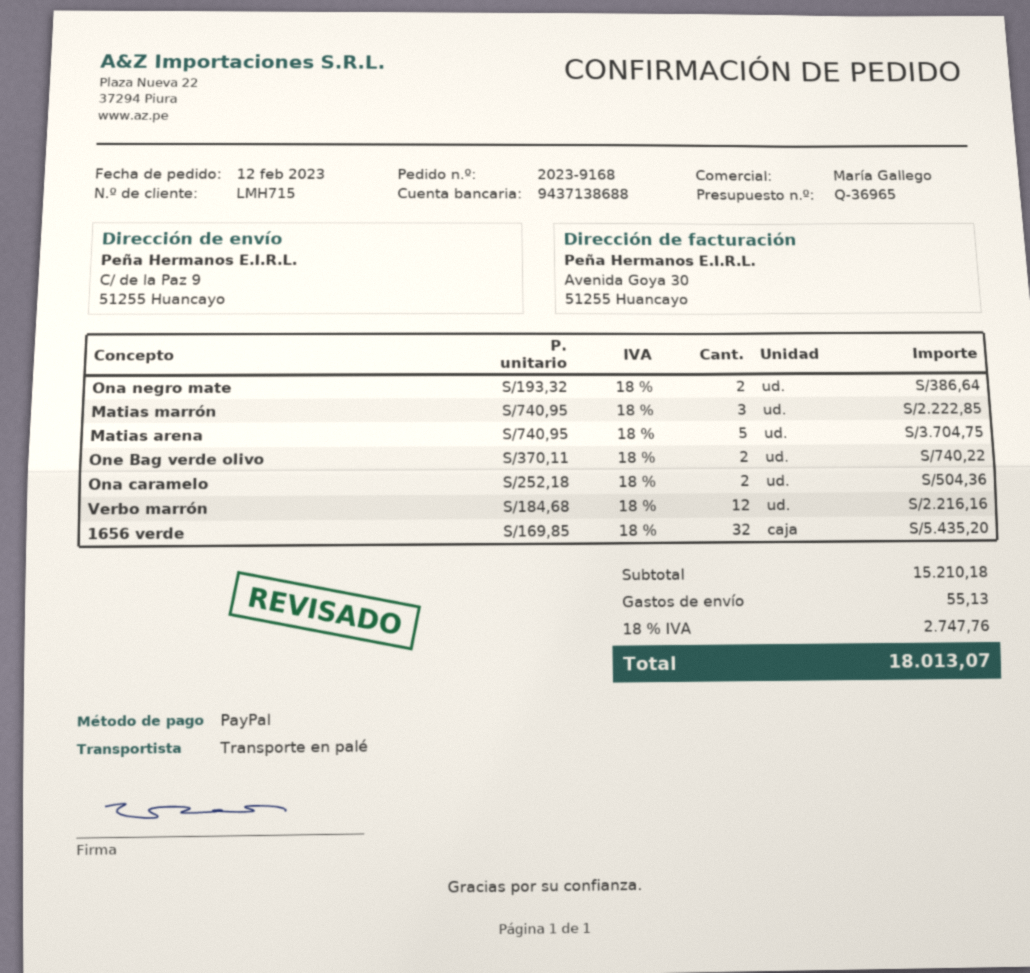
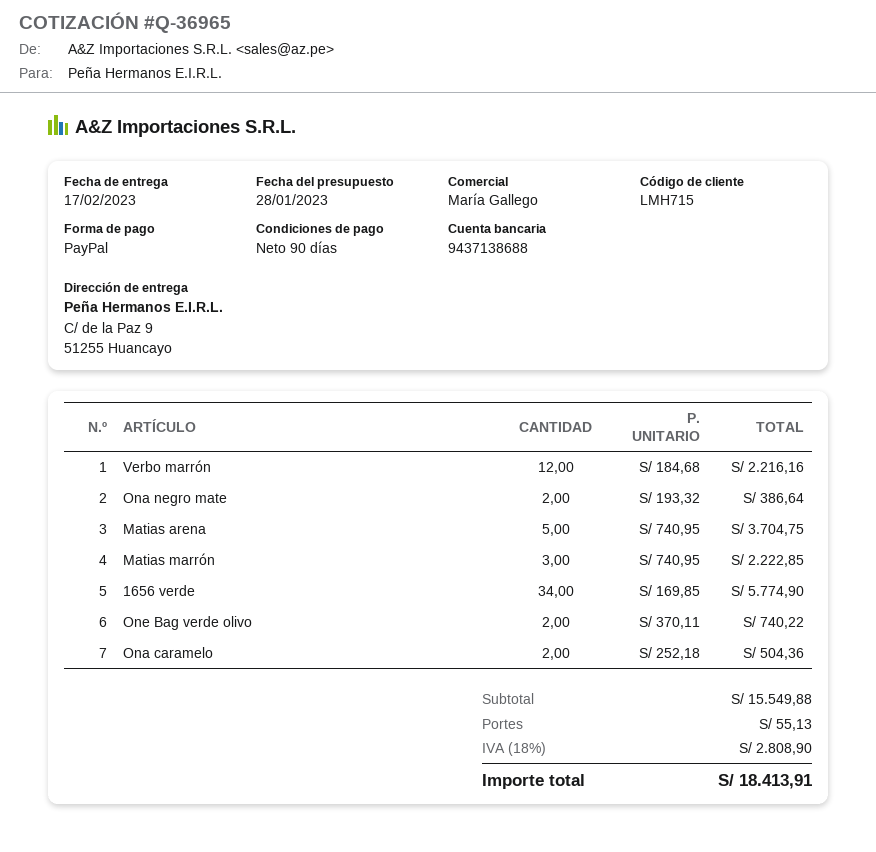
1656 verde: 32 x 169.85 = 5435.20 -> 34 x 169.85 = 5774.90
subtotal: 15210.18 -> 15549.88
tax: 18% = 2747.76 -> 18% = 2808.90
total: 18013.07 -> 18413.91

